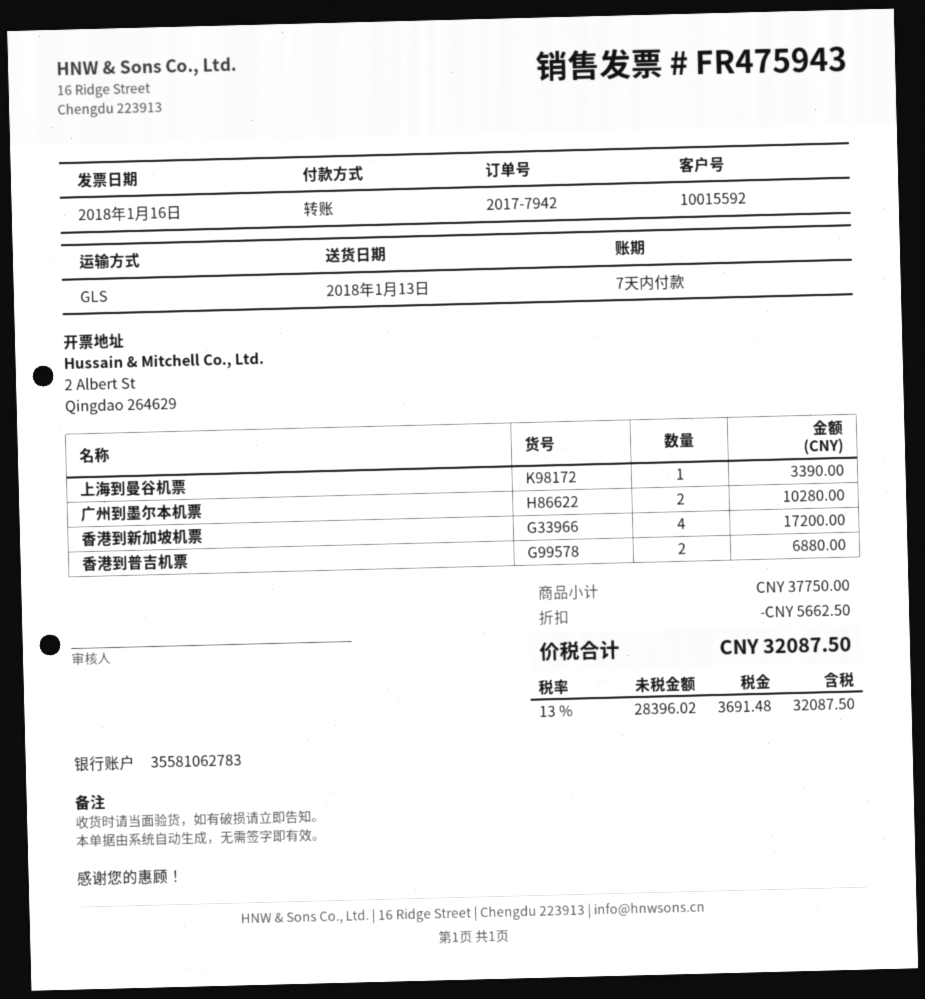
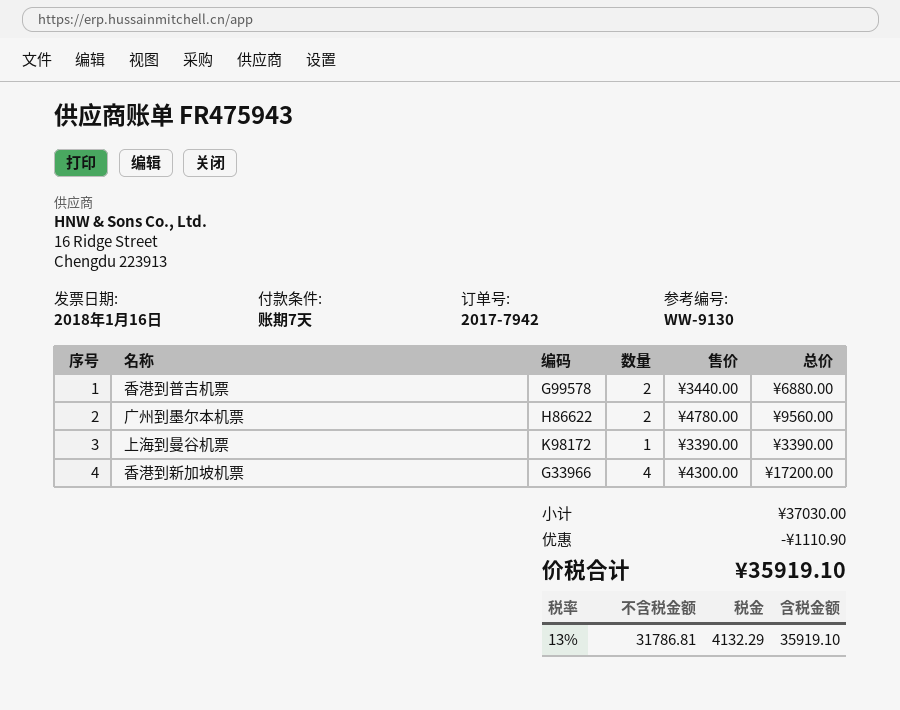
广州到墨尔本机票: 2 for 10280.00 -> 2 for 9560.00
subtotal: 37750.00 -> 37030.00
discount: 5662.50 -> 1110.90
net: 28396.02 -> 31786.81
tax: 13% = 3691.48 -> 13% = 4132.29
total: 32087.50 -> 35919.10

